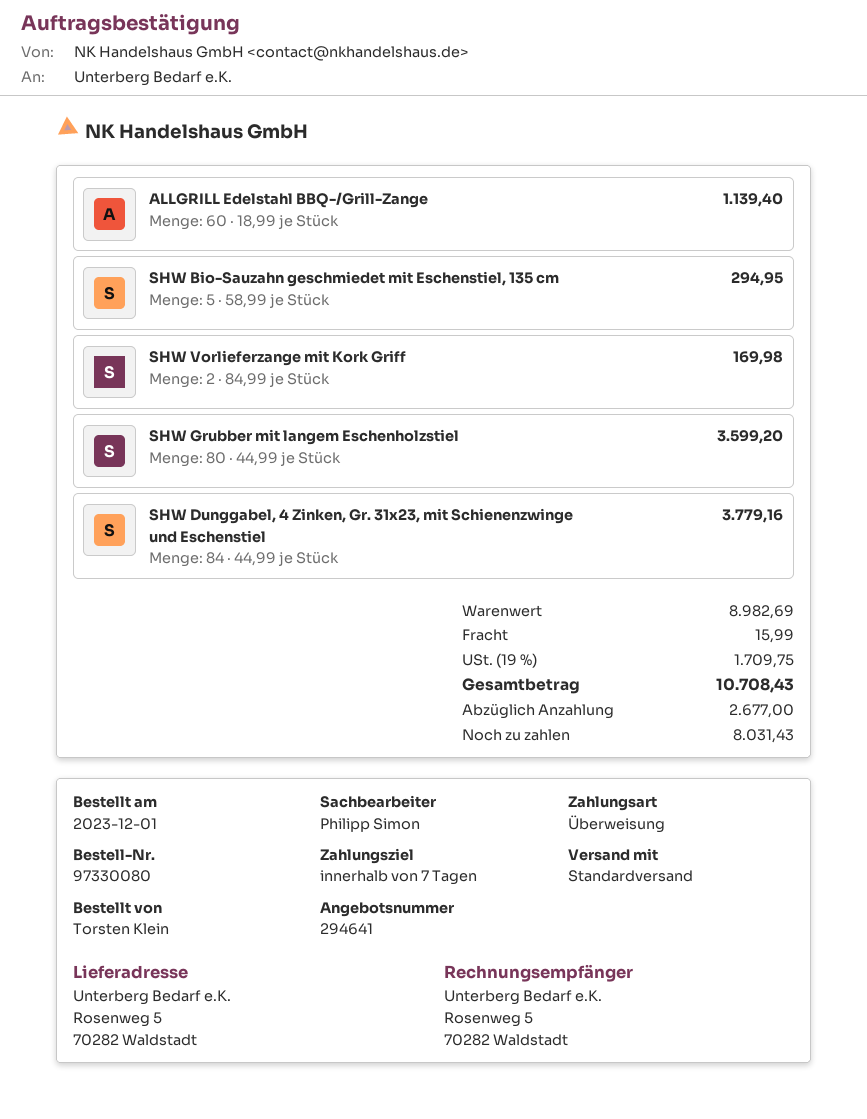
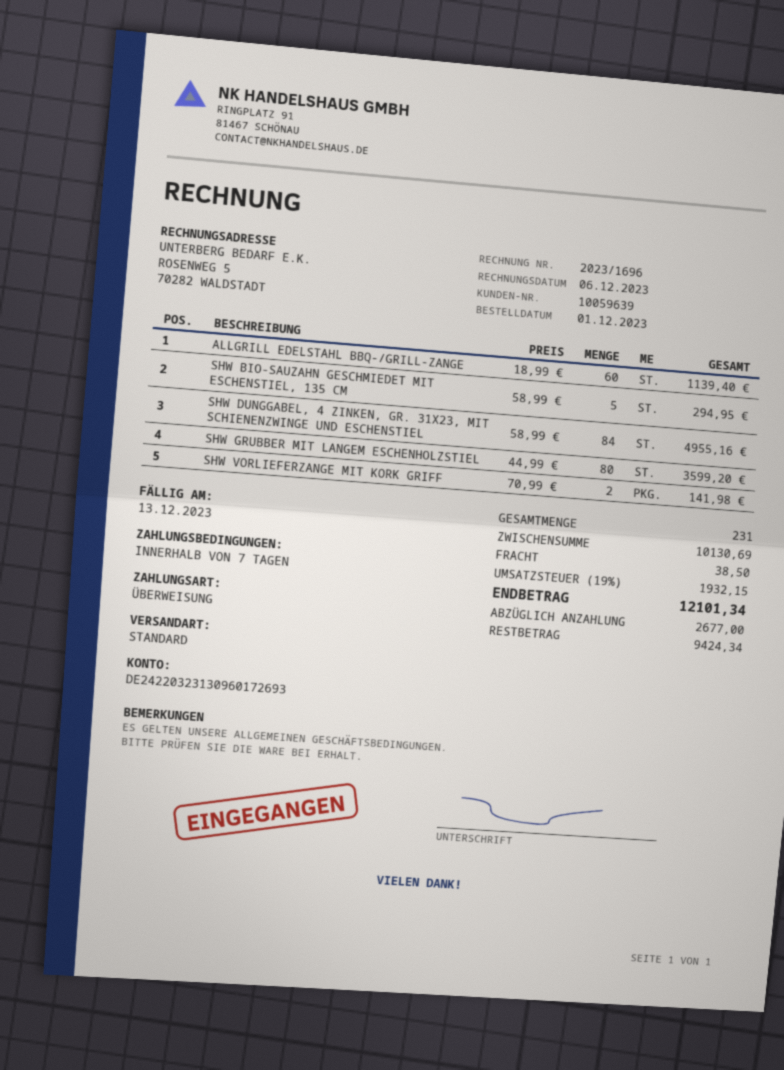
SHW Vorlieferzange mit Kork Griff: 2 x 84.99 = 169.98 -> 2 x 70.99 = 141.98
SHW Dunggabel, 4 Zinken, Gr. 31x23, mit Schienenzwinge und Eschenstiel: 84 x 44.99 = 3779.16 -> 84 x 58.99 = 4955.16
subtotal: 8982.69 -> 10130.69
shipping: 15.99 -> 38.50
tax: 19% = 1709.75 -> 19% = 1932.15
total: 10708.43 -> 12101.34
balance: 8031.43 -> 9424.34

